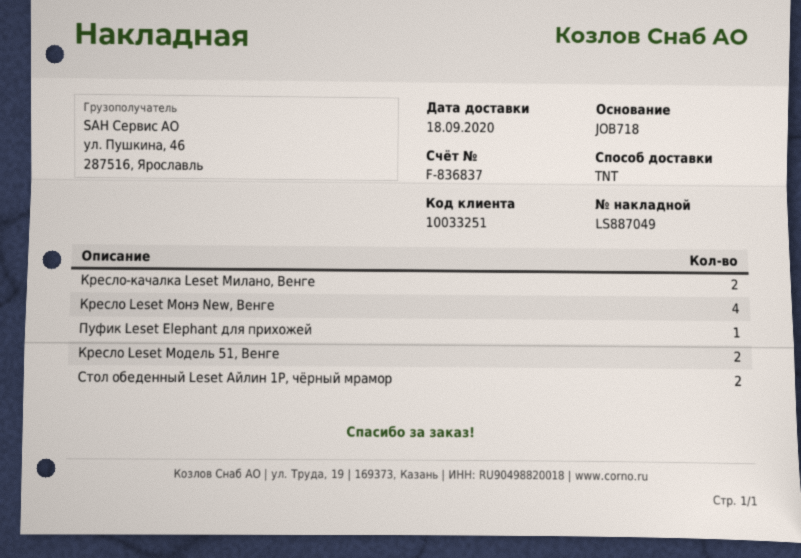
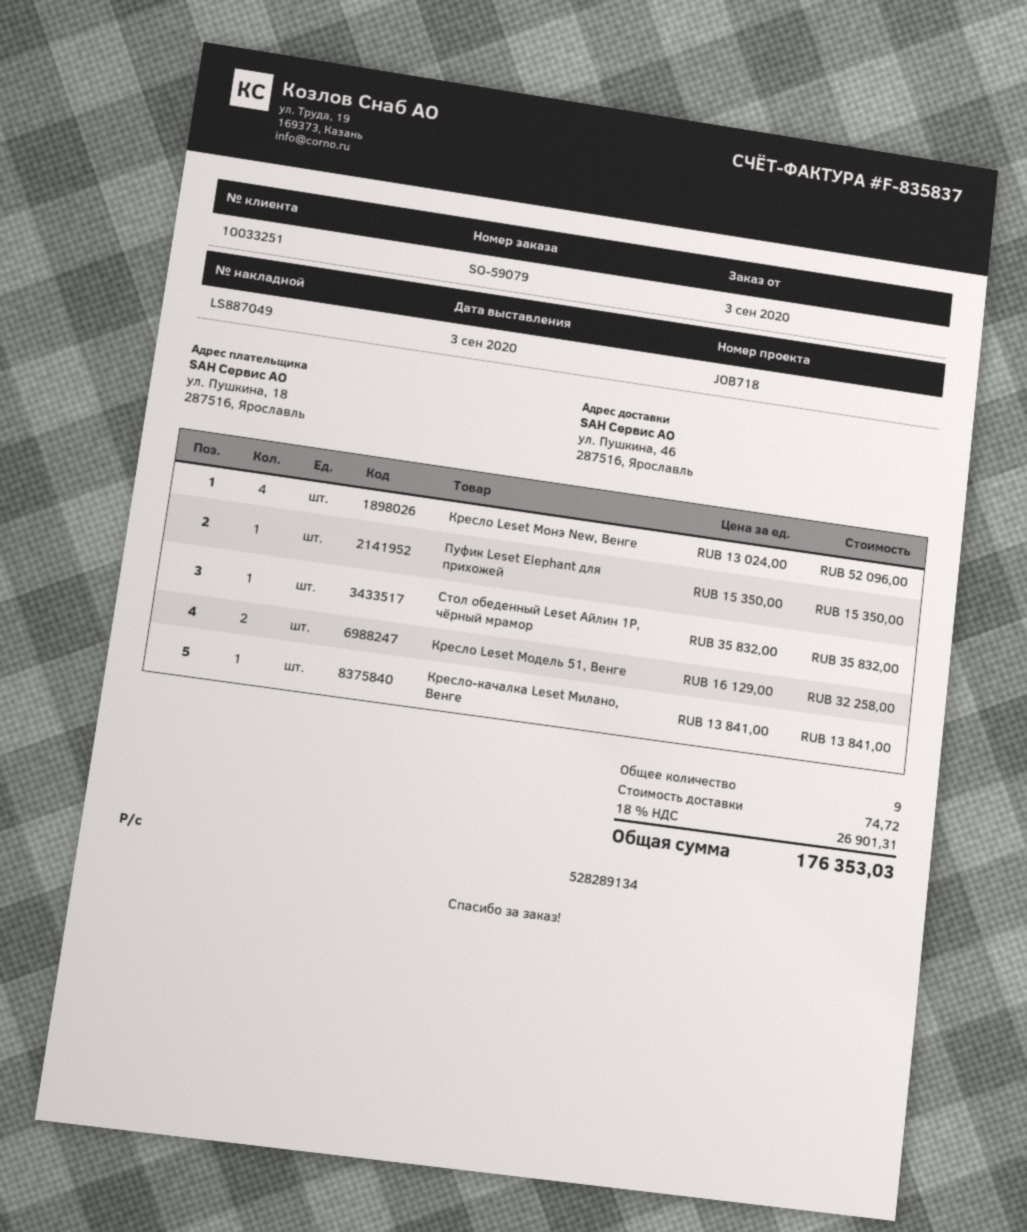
invoice number: F-836837 -> F-835837
Кресло-качалка Leset Милано, Венге: 2 -> 1
Стол обеденный Leset Айлин 1Р, чёрный мрамор: 2 -> 1

